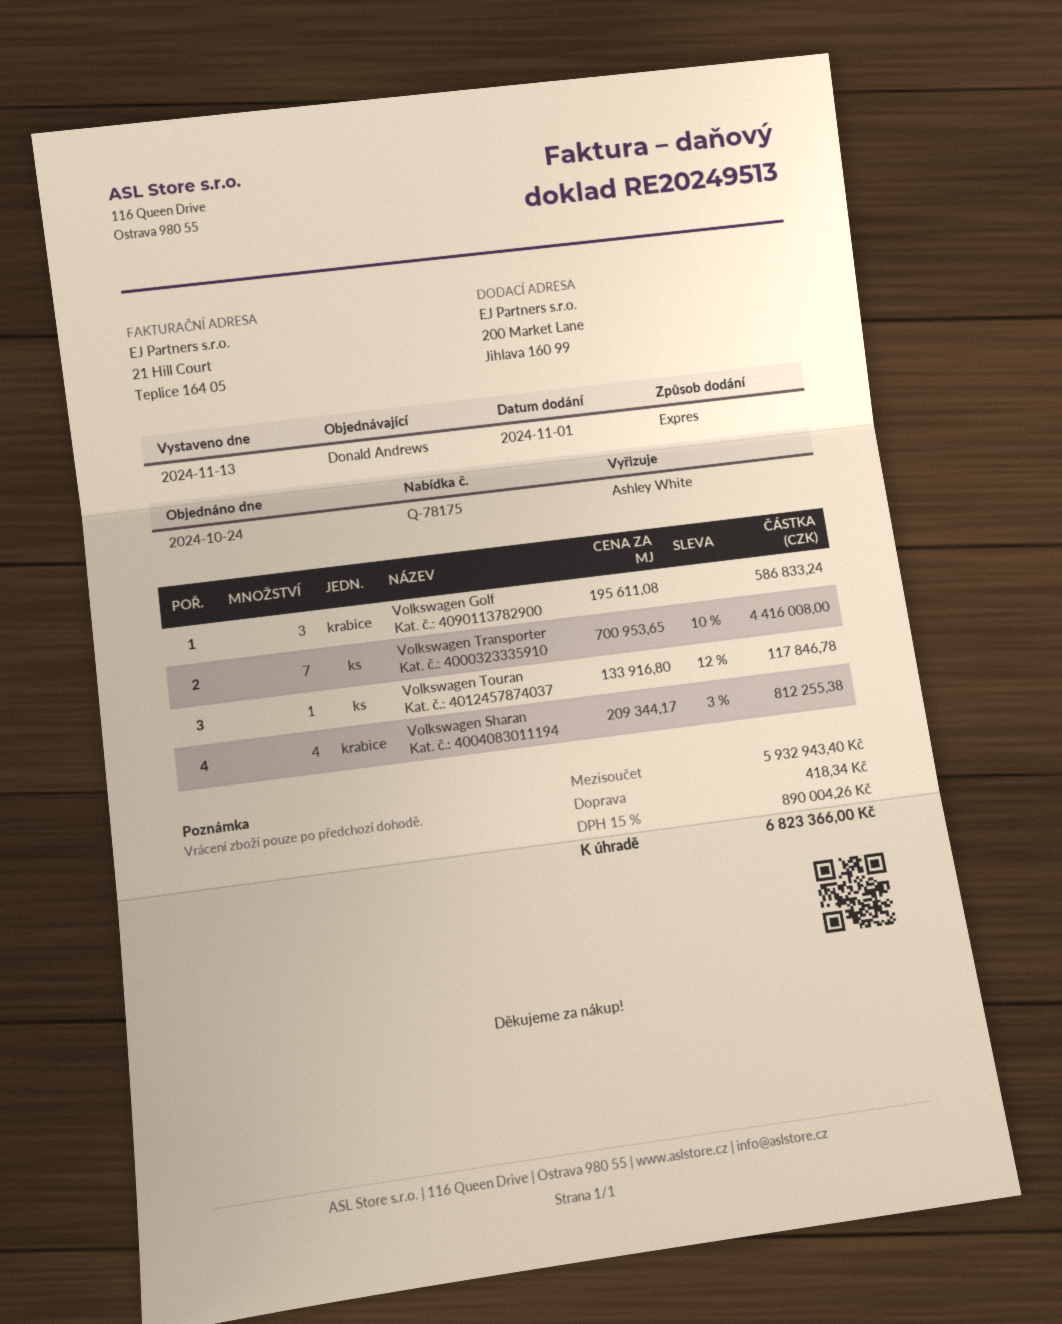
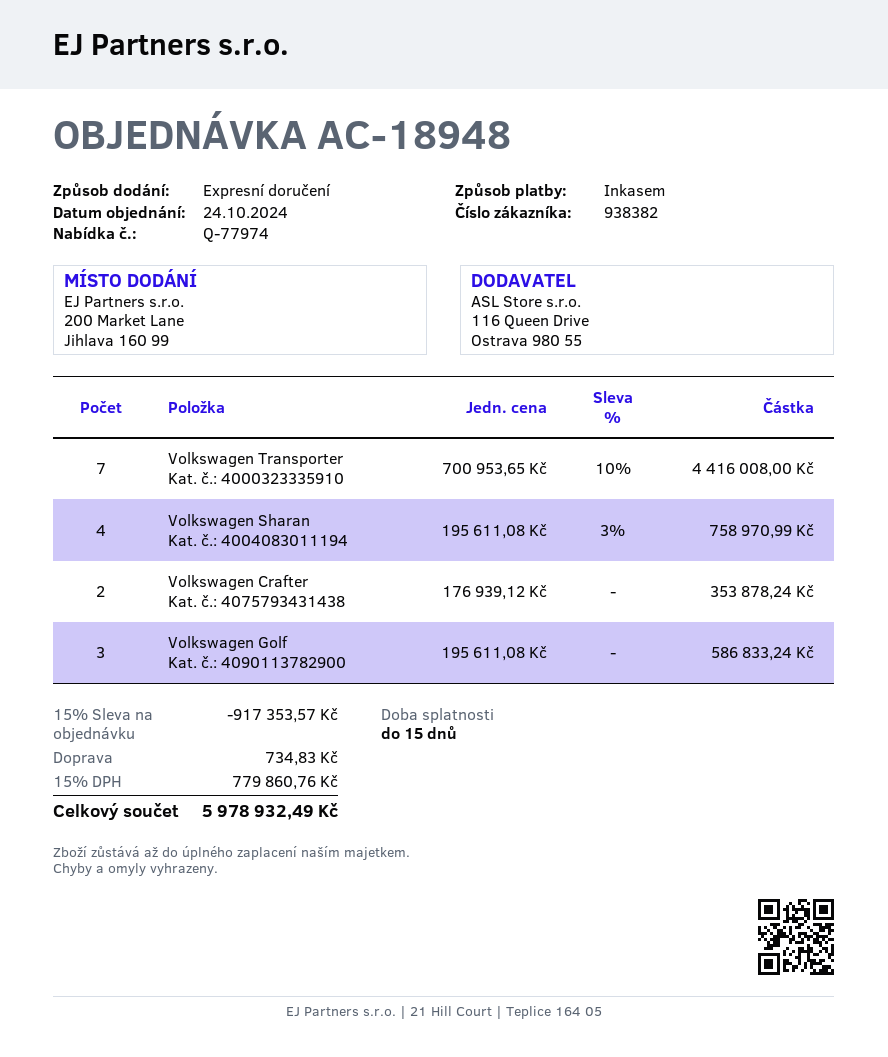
quote number: Q-78175 -> Q-77974
Volkswagen Touran: 1 x 133916.80 - 12% = 117846.78 -> none
Volkswagen Sharan: 4 x 209344.17 - 3% = 812255.38 -> 4 x 195611.08 - 3% = 758970.99
Volkswagen Crafter: none -> 2 x 176939.12 = 353878.24
discount: none -> 15% = 917353.57
shipping: 418.34 -> 734.83
tax: 15% = 890004.26 -> 15% = 779860.76
total: 6823366.00 -> 5978932.49

